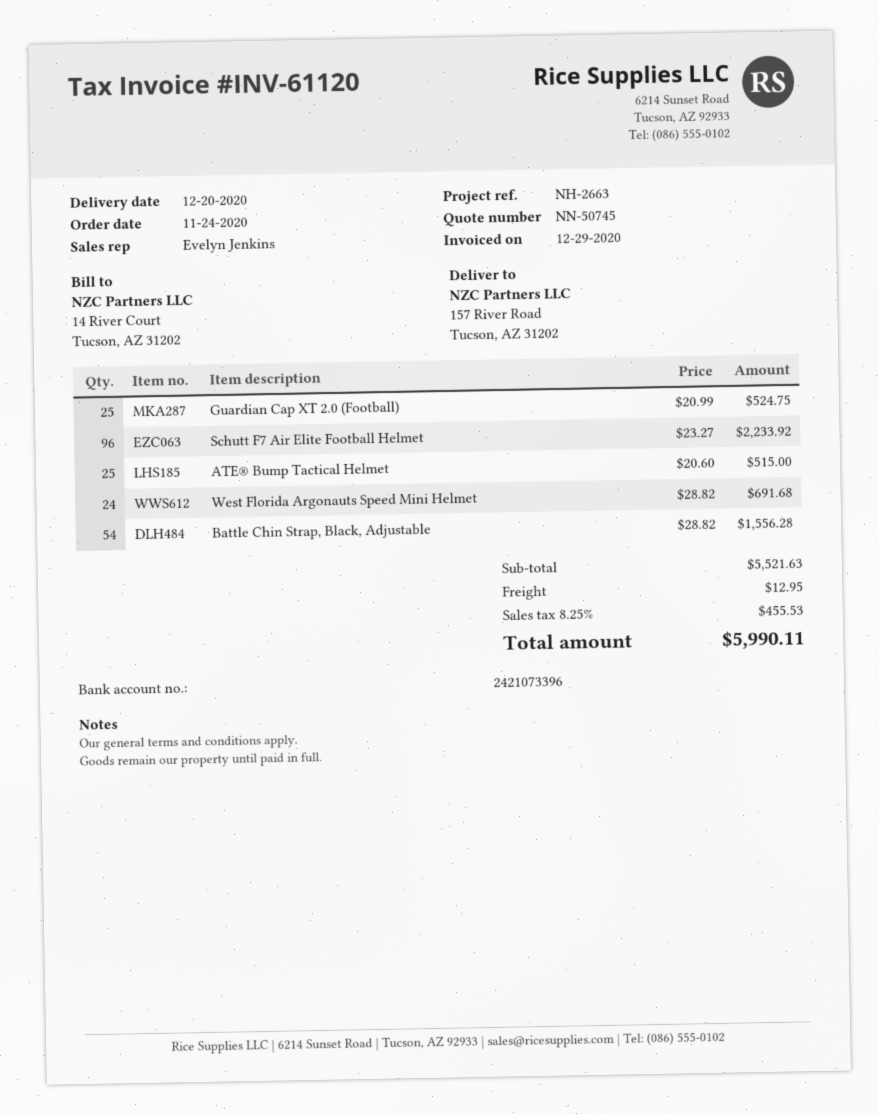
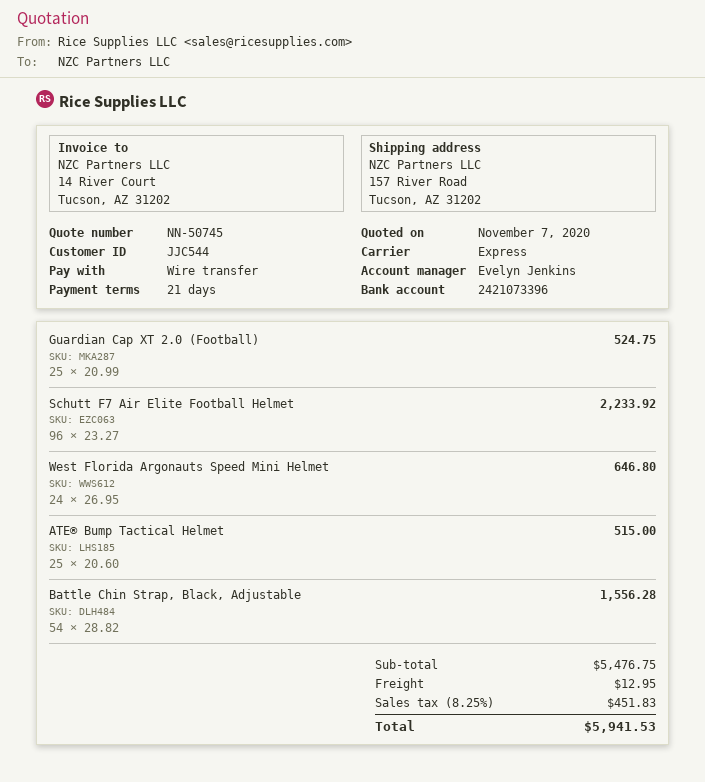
West Florida Argonauts Speed Mini Helmet: 24 x 28.82 = 691.68 -> 24 x 26.95 = 646.80
subtotal: 5521.63 -> 5476.75
tax: 8.25% = 455.53 -> 8.25% = 451.83
total: 5990.11 -> 5941.53

